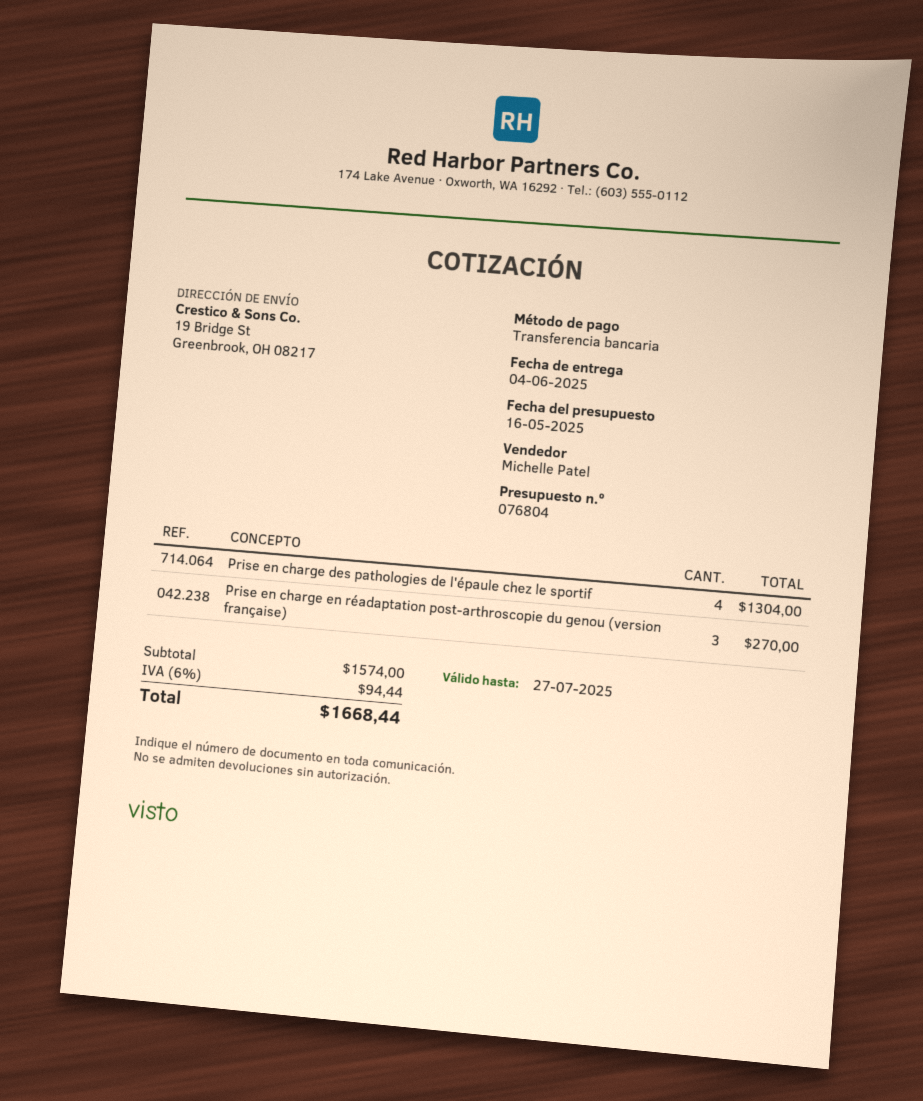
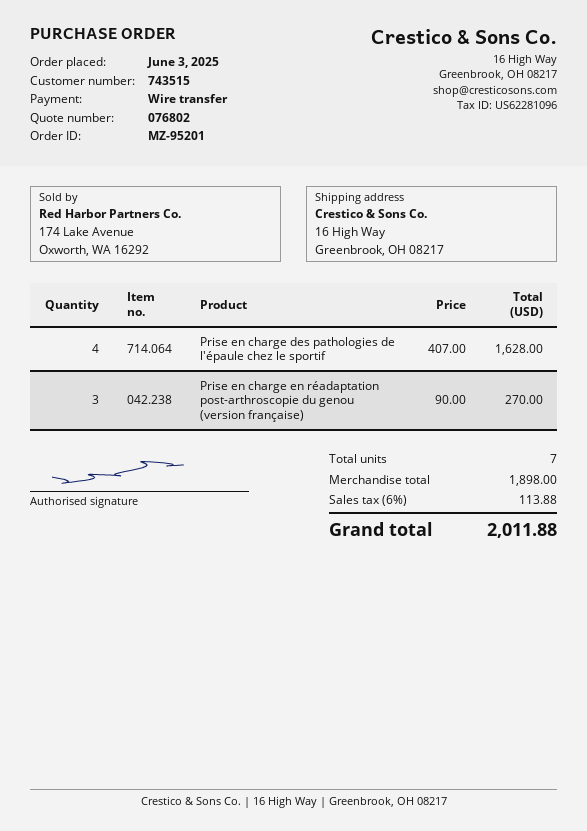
quote number: 076804 -> 076802
ship to: 19 Bridge St, Greenbrook, OH 08217 -> 16 High Way, Greenbrook, OH 08217
Prise en charge des pathologies de l'épaule chez le sportif: 4 for 1304.00 -> 4 for 1628.00
subtotal: 1574.00 -> 1898.00
tax: 6% = 94.44 -> 6% = 113.88
total: 1668.44 -> 2011.88

